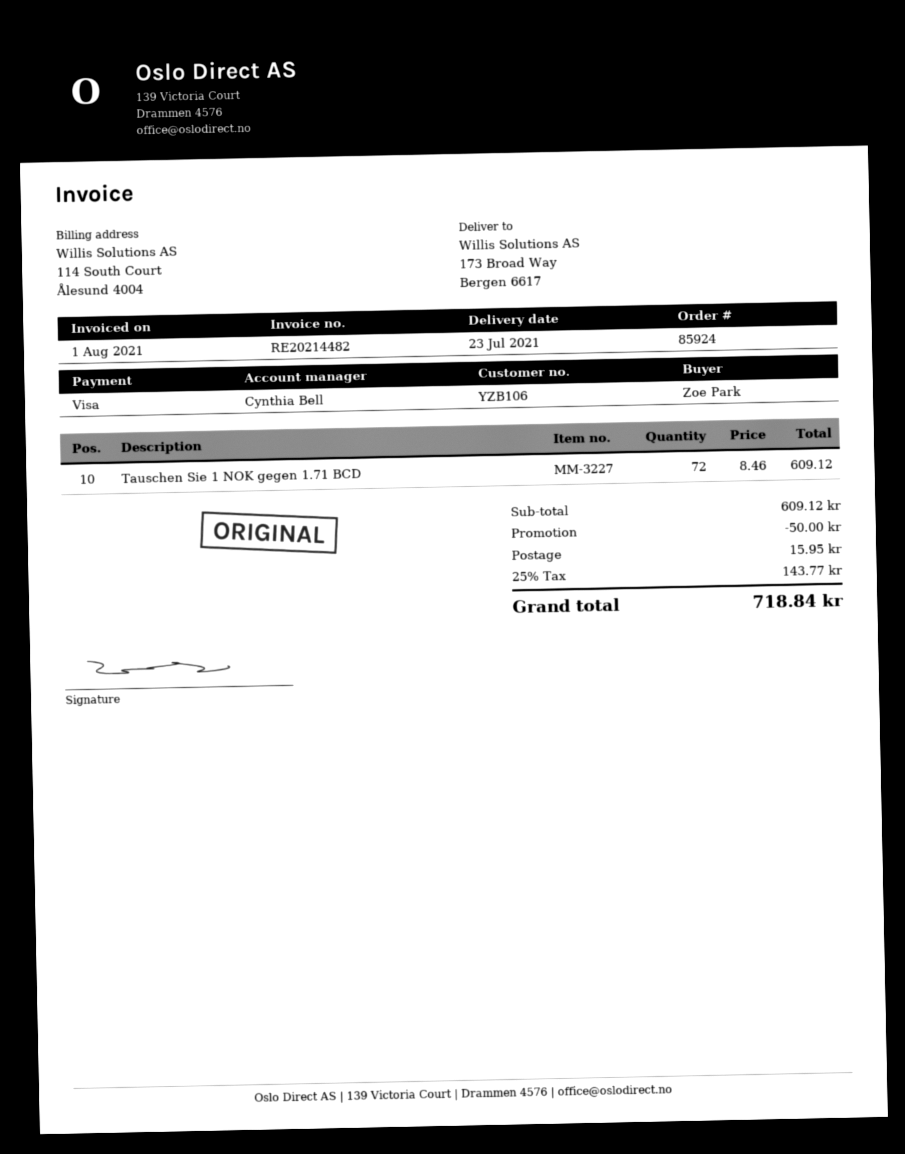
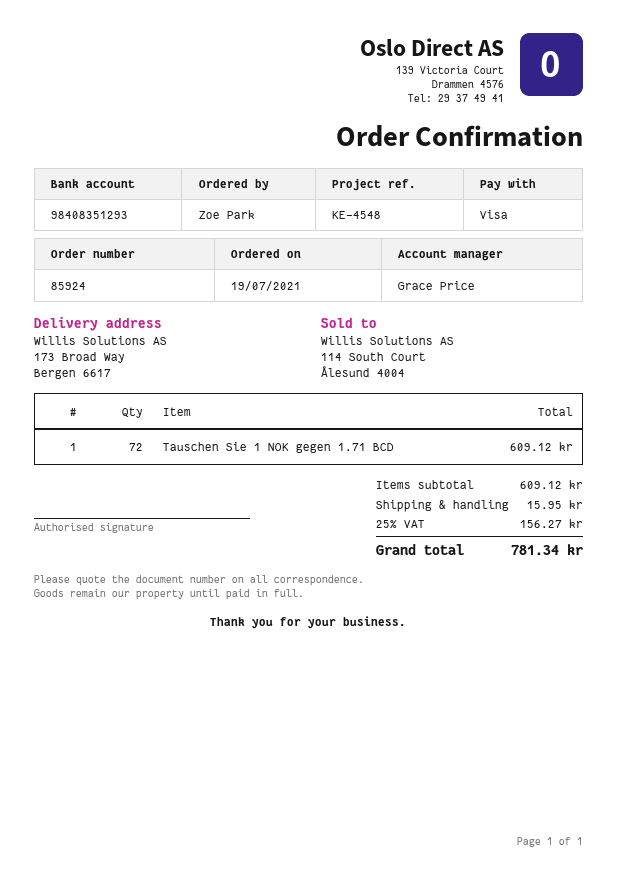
sales rep: Cynthia Bell -> Grace Price
discount: 50.00 -> none
tax: 25% = 143.77 -> 25% = 156.27
total: 718.84 -> 781.34

